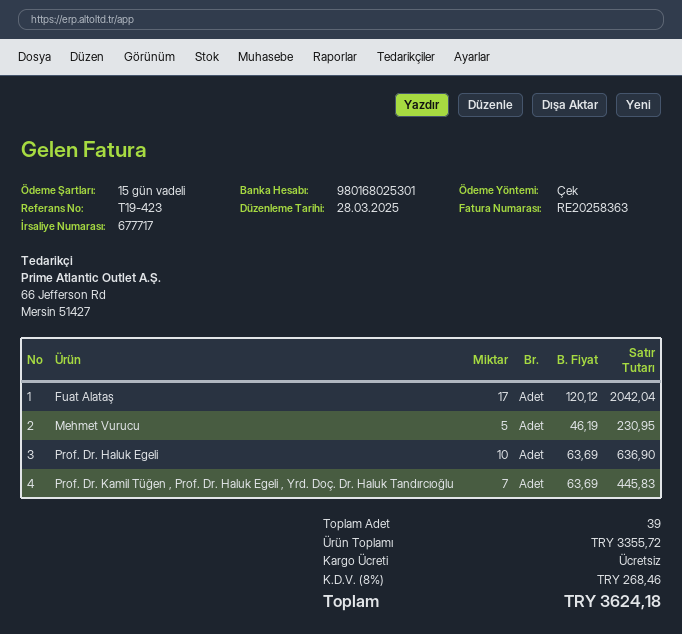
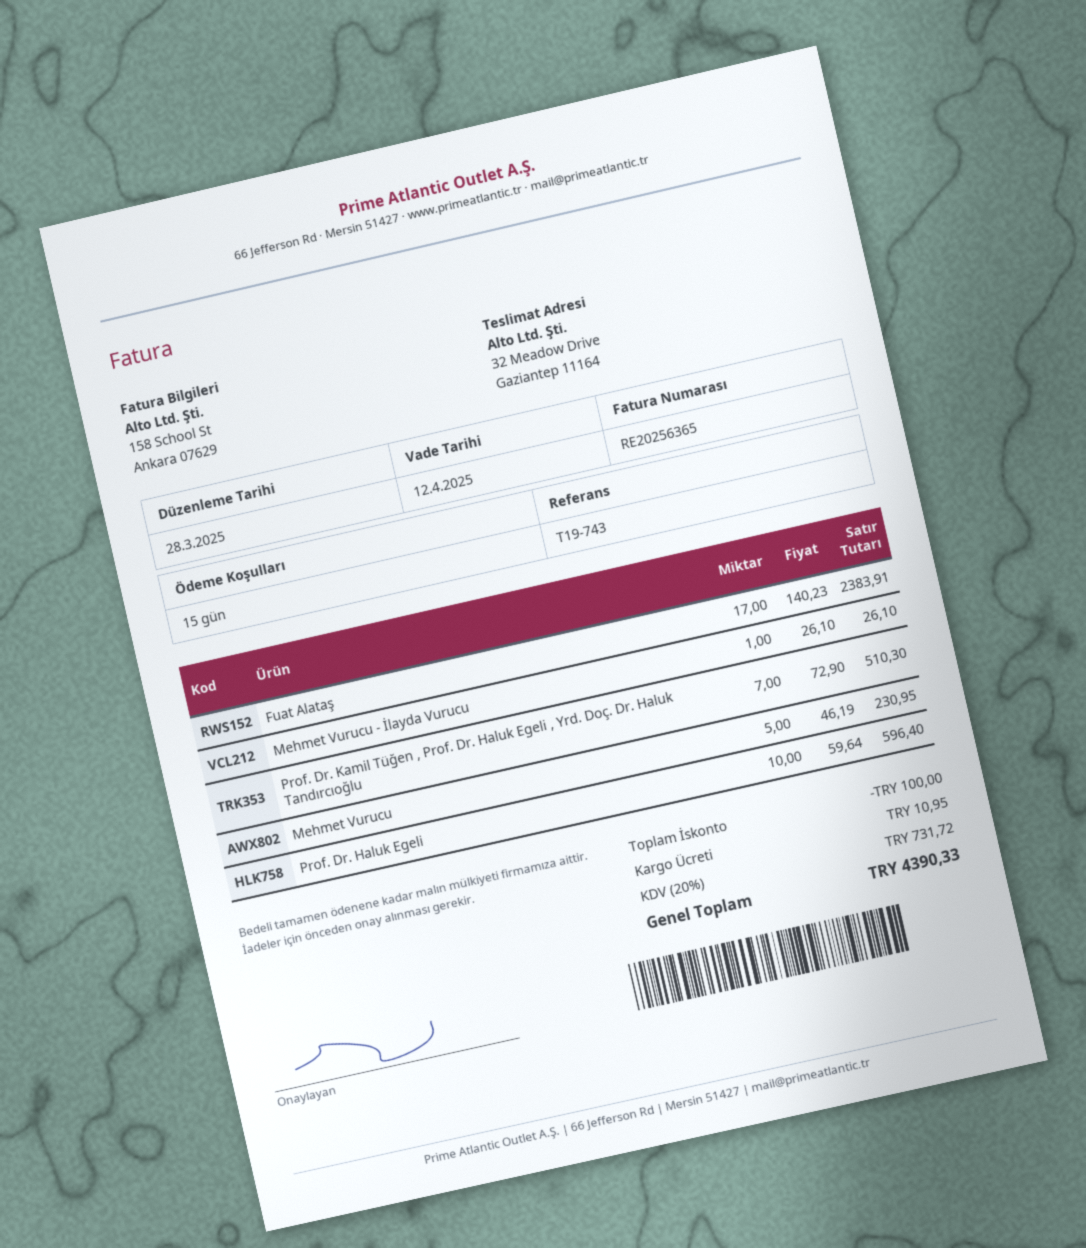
invoice number: RE20258363 -> RE20256365
reference: T19-423 -> T19-743
Fuat Alataş: 17 x 120.12 = 2042.04 -> 17 x 140.23 = 2383.91
Prof. Dr. Haluk Egeli: 10 x 63.69 = 636.90 -> 10 x 59.64 = 596.40
Prof. Dr. Kamil Tüğen , Prof. Dr. Haluk Egeli , Yrd. Doç. Dr. Haluk Tandırcıoğlu: 7 x 63.69 = 445.83 -> 7 x 72.90 = 510.30
Mehmet Vurucu - İlayda Vurucu: none -> 1 x 26.10 = 26.10
discount: none -> 100.00
shipping: 0.00 -> 10.95
tax: 8% = 268.46 -> 20% = 731.72
total: 3624.18 -> 4390.33

